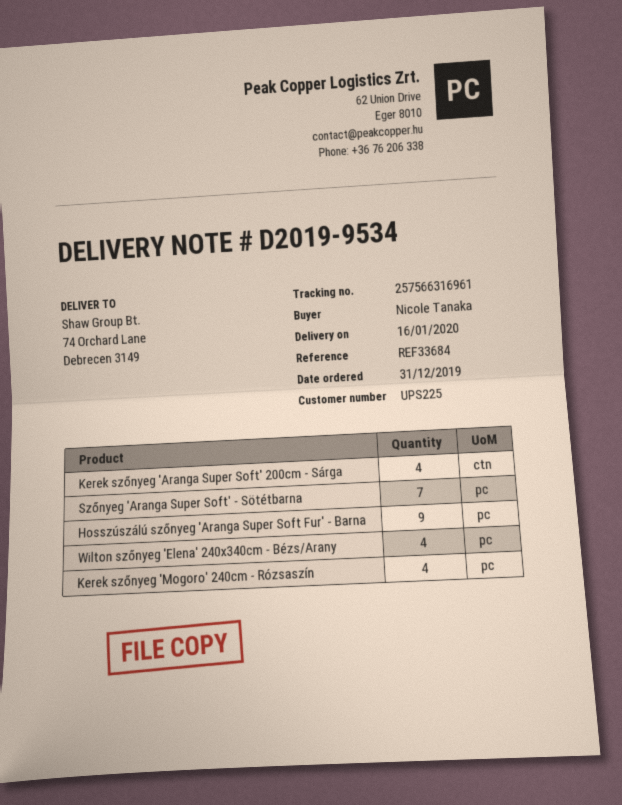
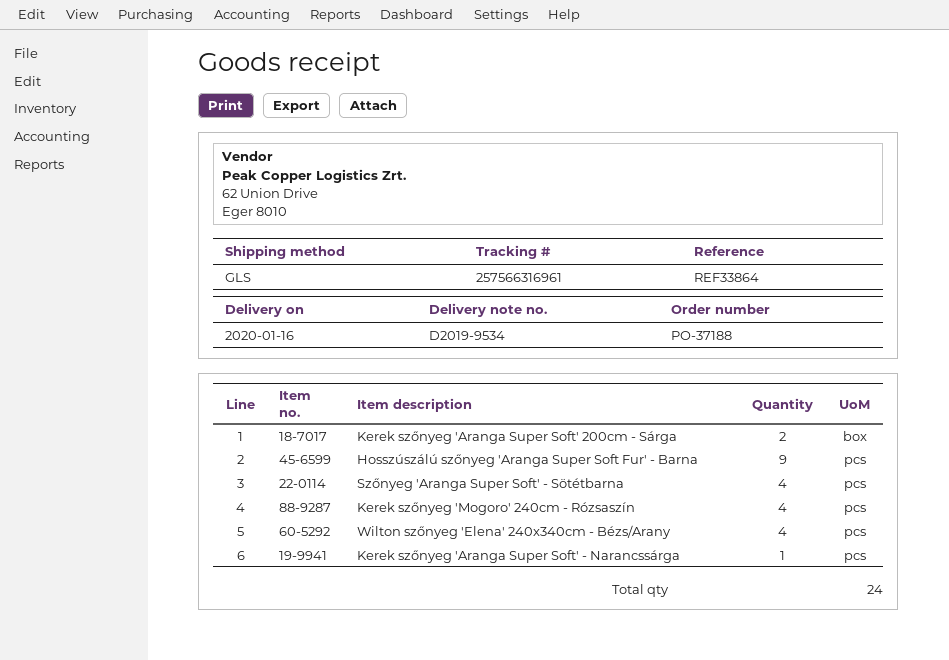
reference: REF33684 -> REF33864
Kerek szőnyeg 'Aranga Super Soft' 200cm - Sárga: 4 -> 2
Szőnyeg 'Aranga Super Soft' - Sötétbarna: 7 -> 4
Kerek szőnyeg 'Aranga Super Soft' - Narancssárga: none -> 1

